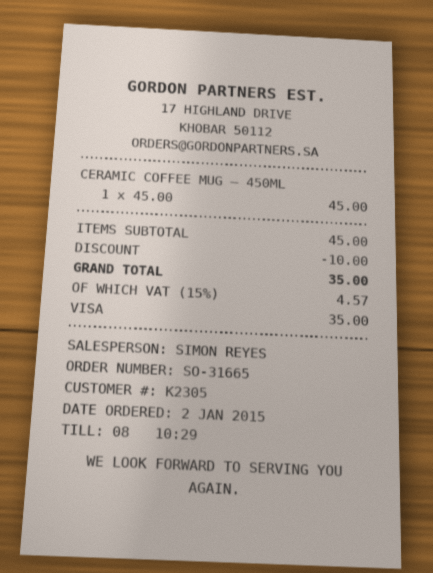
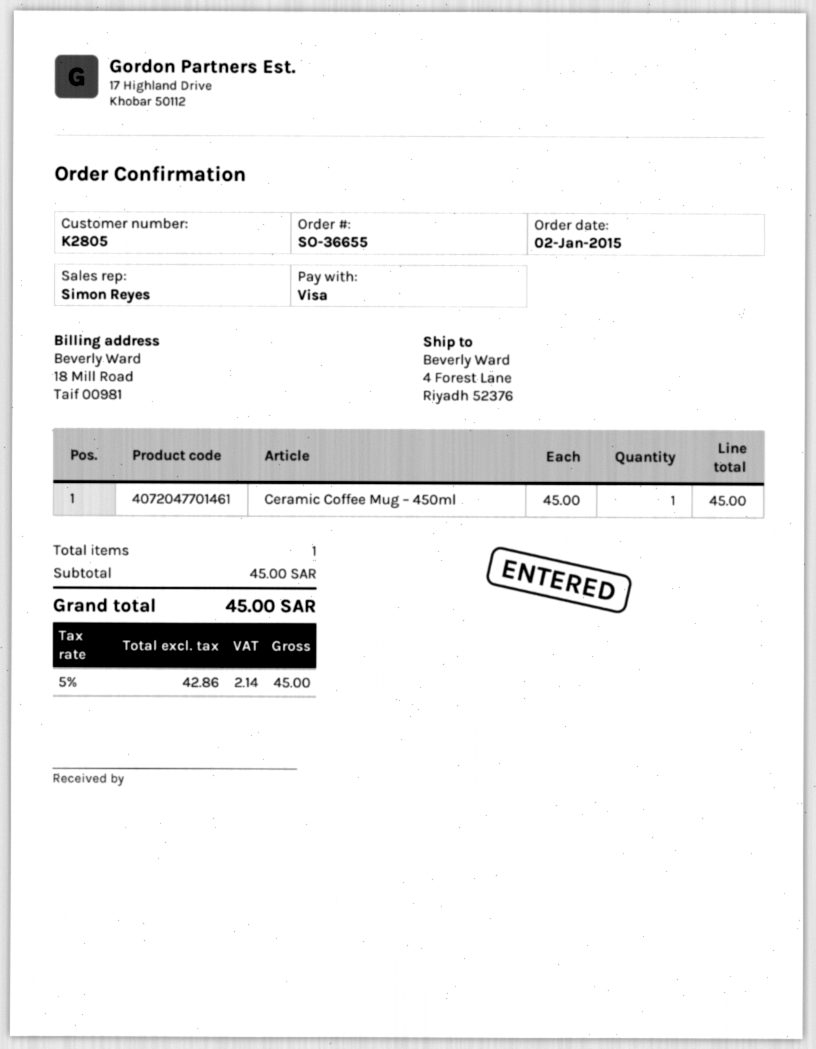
order number: SO-31665 -> SO-36655
customer number: K2305 -> K2805
discount: 10.00 -> none
tax: 15% = 4.57 -> 5% = 2.14
total: 35.00 -> 45.00

